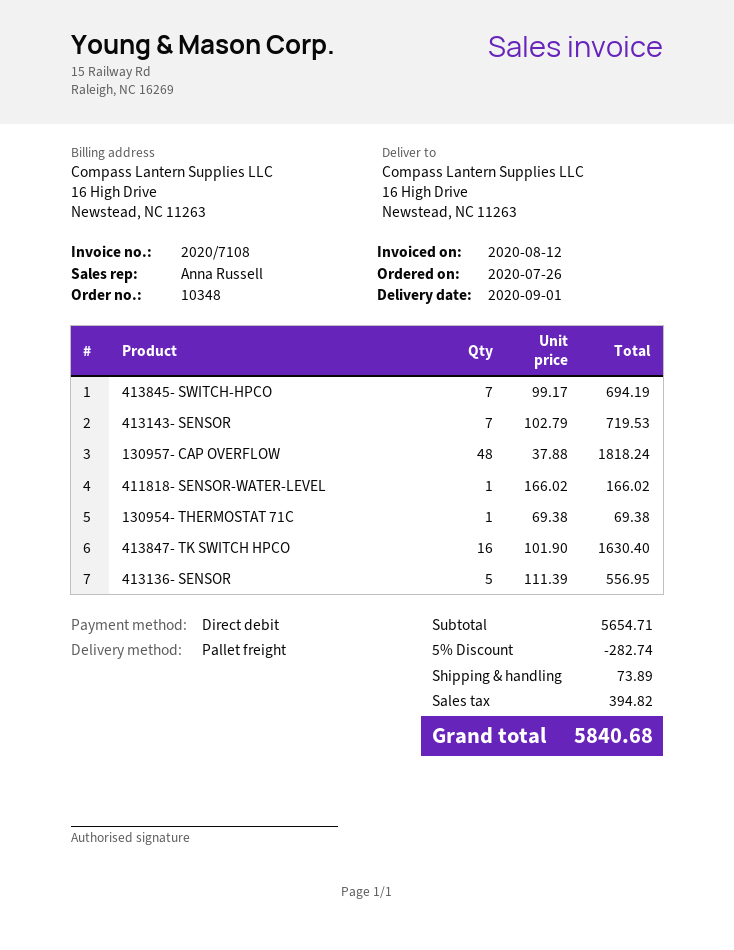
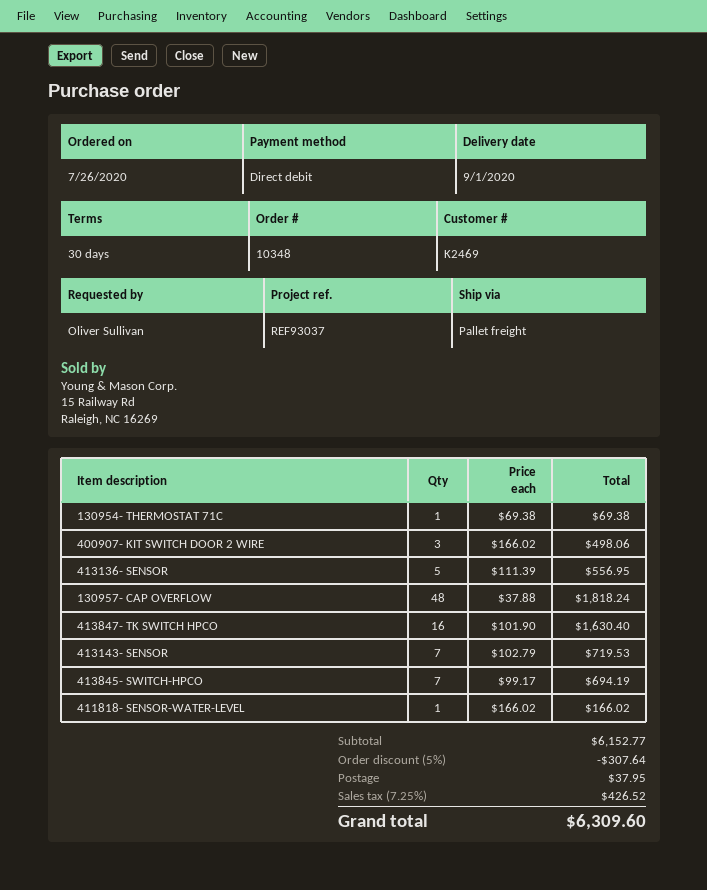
400907- KIT SWITCH DOOR 2 WIRE: none -> 3 x 166.02 = 498.06
subtotal: 5654.71 -> 6152.77
discount: 5% = 282.74 -> 5% = 307.64
shipping: 73.89 -> 37.95
tax: 394.82 -> 426.52
total: 5840.68 -> 6309.60

